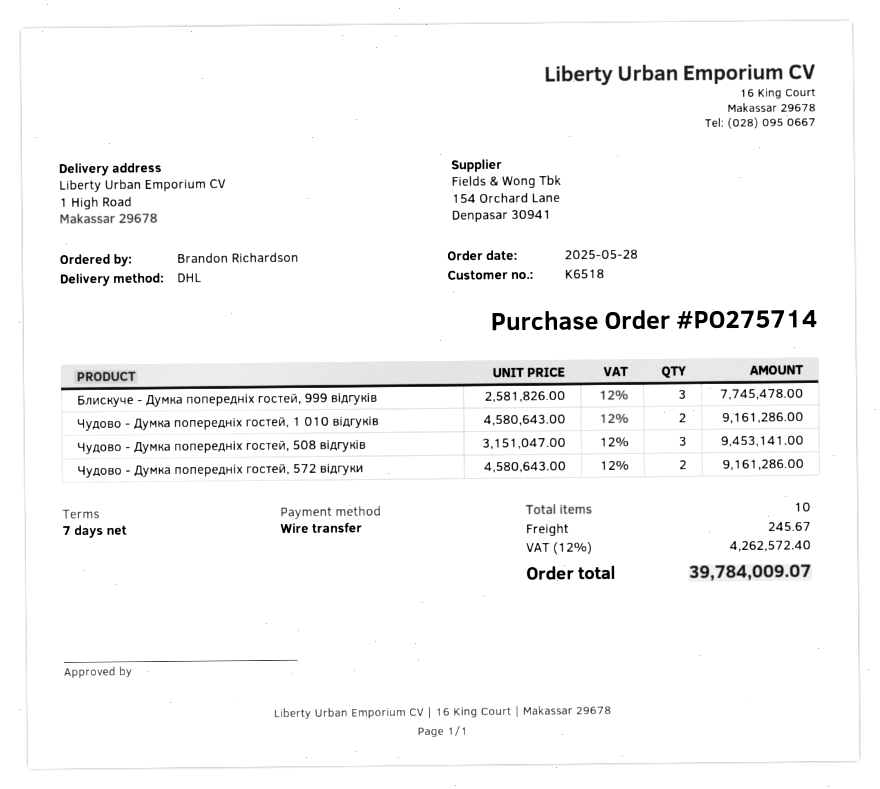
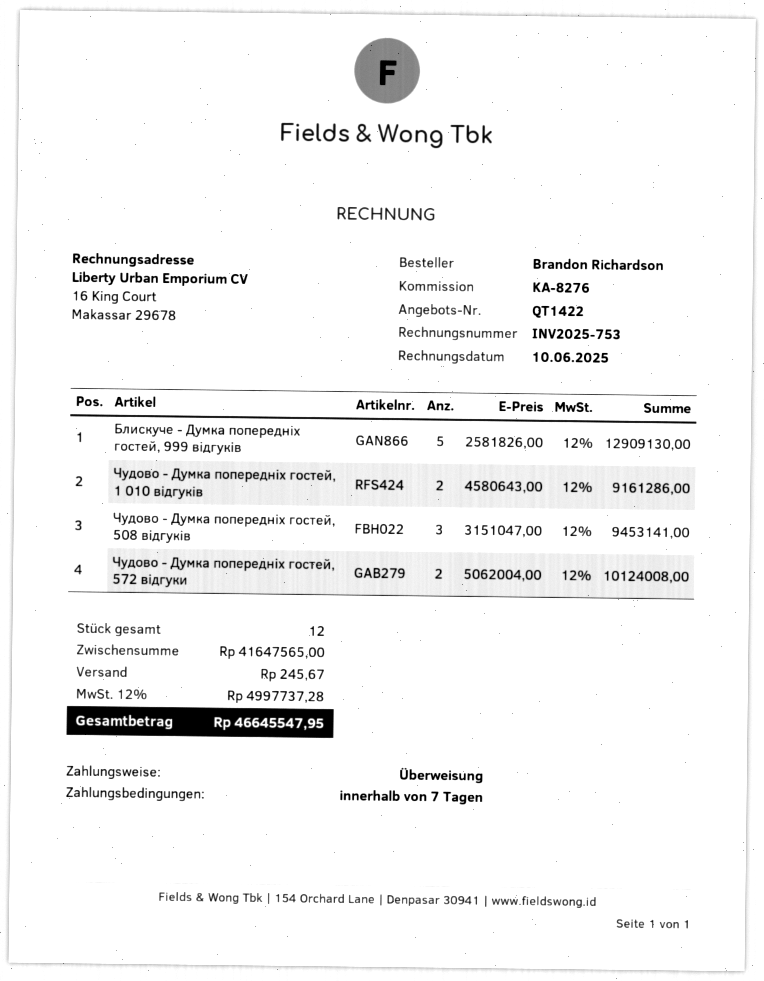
Блискуче - Думка попередніх гостей, 999 відгуків: 3 x 2581826.00 = 7745478.00 -> 5 x 2581826.00 = 12909130.00
Чудово - Думка попередніх гостей, 572 відгуки: 2 x 4580643.00 = 9161286.00 -> 2 x 5062004.00 = 10124008.00
total quantity: 10 -> 12
tax: 12% = 4262572.40 -> 12% = 4997737.28
total: 39784009.07 -> 46645547.95

